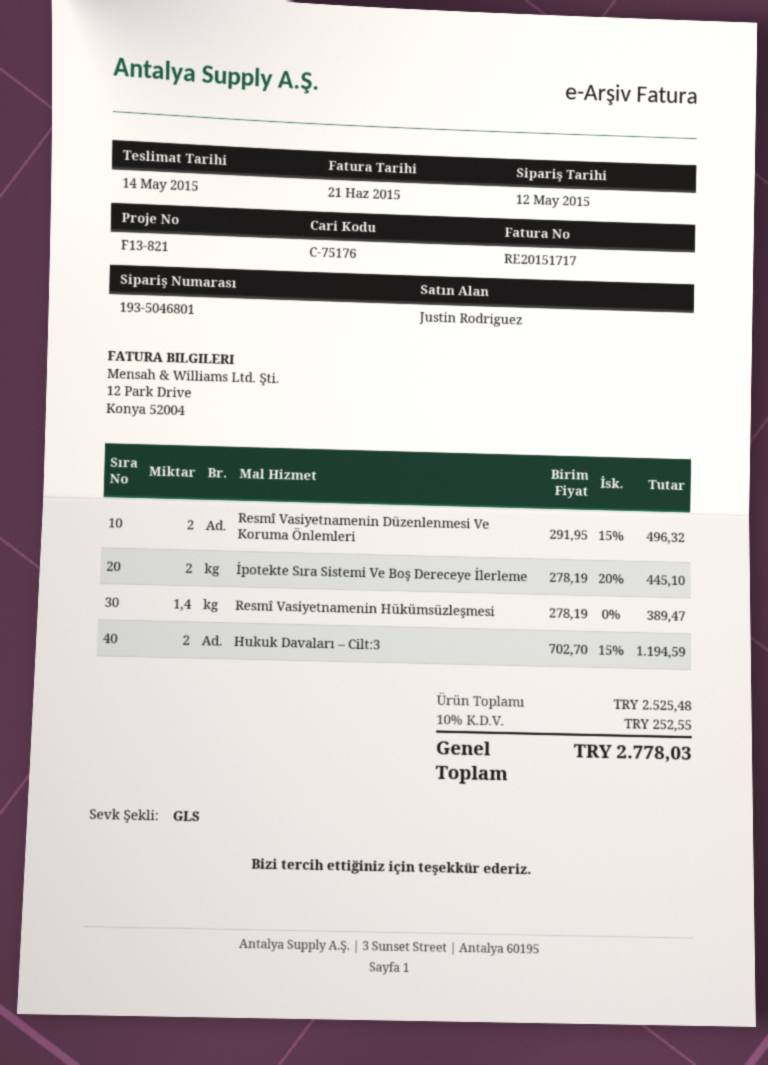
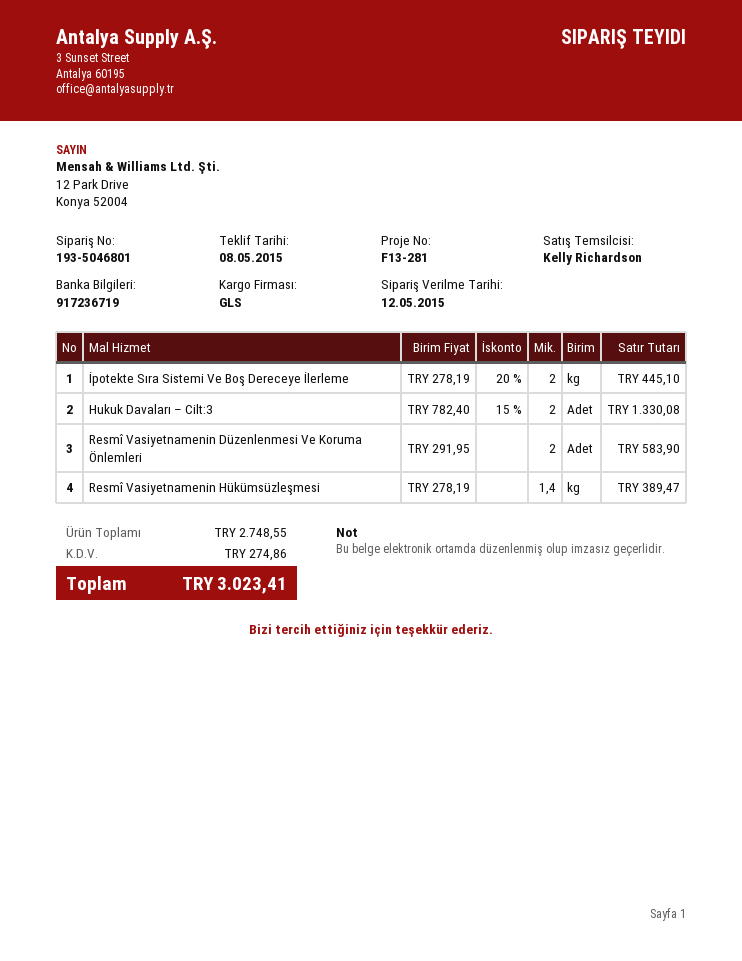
reference: F13-821 -> F13-281
Resmî Vasiyetnamenin Düzenlenmesi Ve Koruma Önlemleri: 2 x 291.95 - 15% = 496.32 -> 2 x 291.95 = 583.90
Hukuk Davaları – Cilt:3: 2 x 702.70 - 15% = 1194.59 -> 2 x 782.40 - 15% = 1330.08
subtotal: 2525.48 -> 2748.55
tax: 252.55 -> 274.86
total: 2778.03 -> 3023.41

